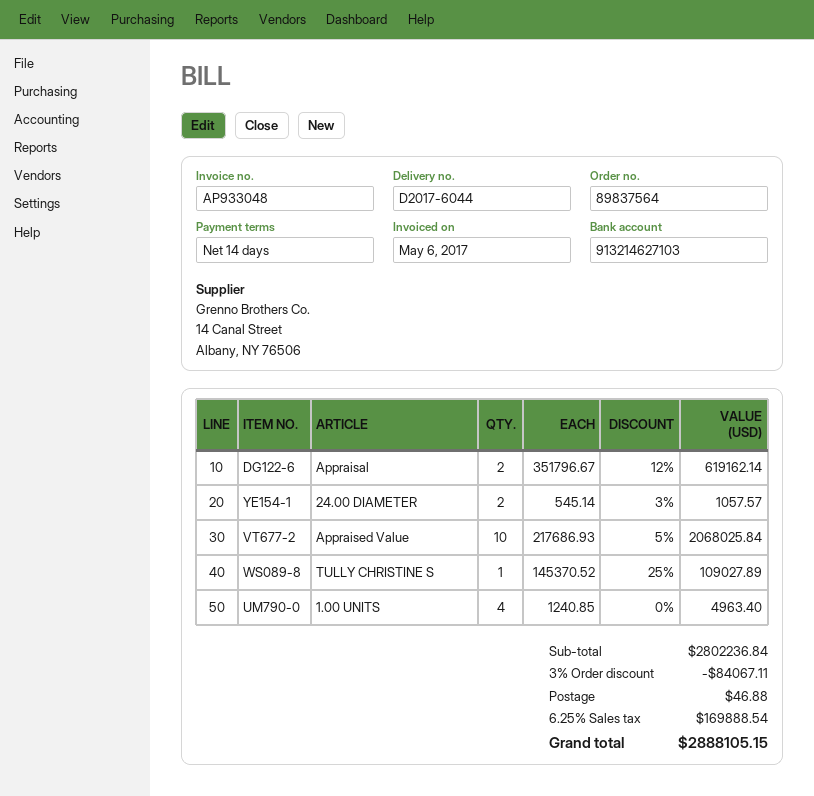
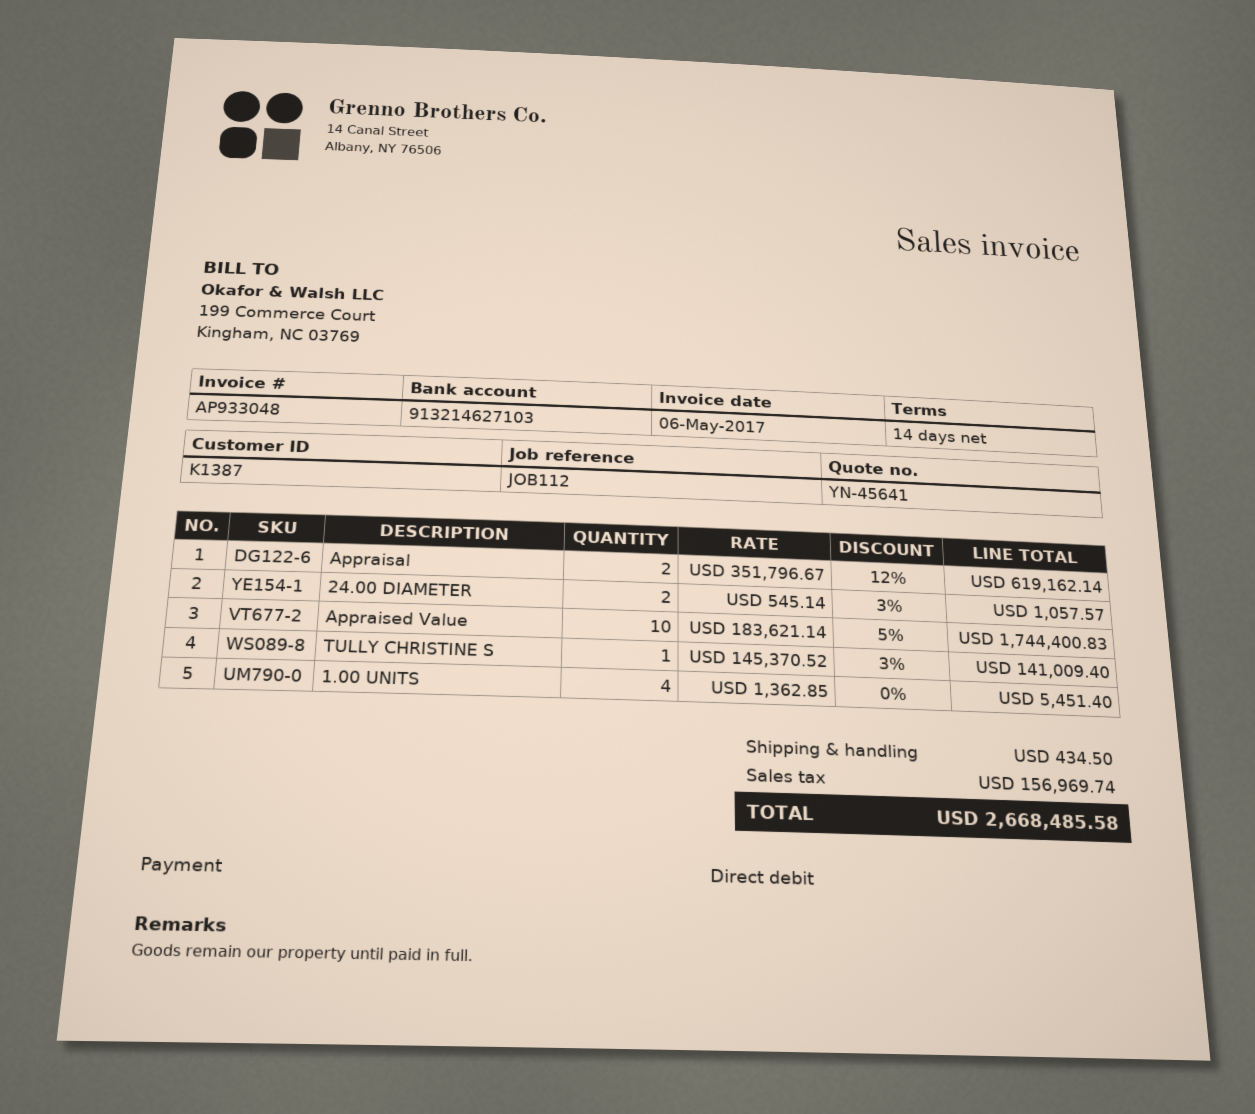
Appraised Value: 10 x 217686.93 - 5% = 2068025.84 -> 10 x 183621.14 - 5% = 1744400.83
TULLY CHRISTINE S: 1 x 145370.52 - 25% = 109027.89 -> 1 x 145370.52 - 3% = 141009.40
1.00 UNITS: 4 x 1240.85 = 4963.40 -> 4 x 1362.85 = 5451.40
discount: 3% = 84067.11 -> none
shipping: 46.88 -> 434.50
tax: 169888.54 -> 156969.74
total: 2888105.15 -> 2668485.58

